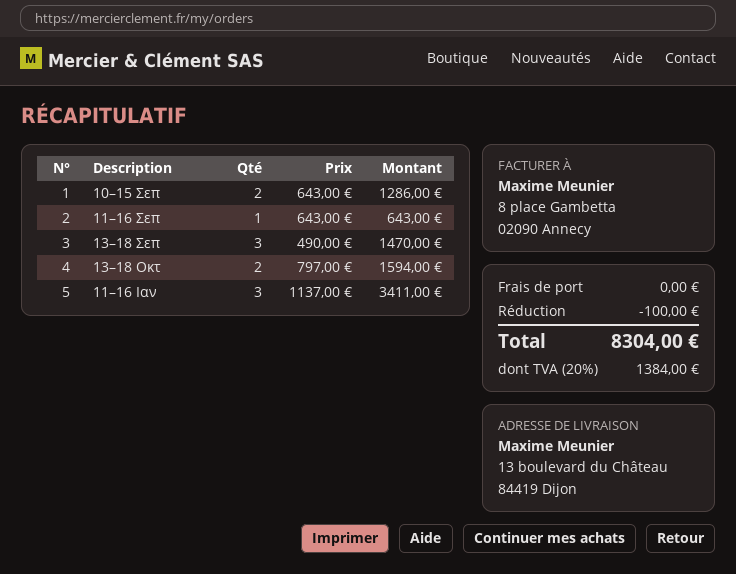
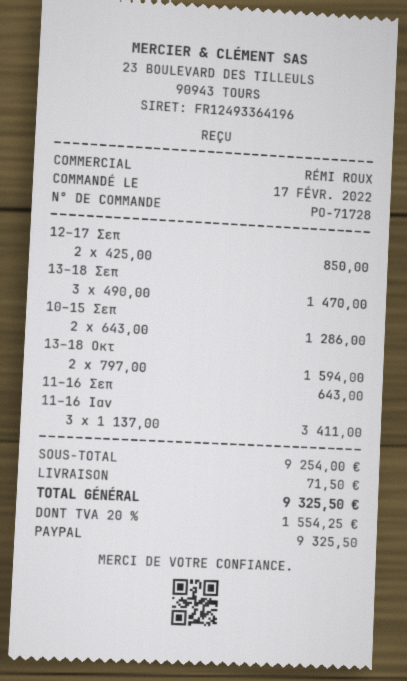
12–17 Σεπ: none -> 2 x 425.00 = 850.00
discount: 100.00 -> none
shipping: 0.00 -> 71.50
tax: 20% = 1384.00 -> 20% = 1554.25
total: 8304.00 -> 9325.50

